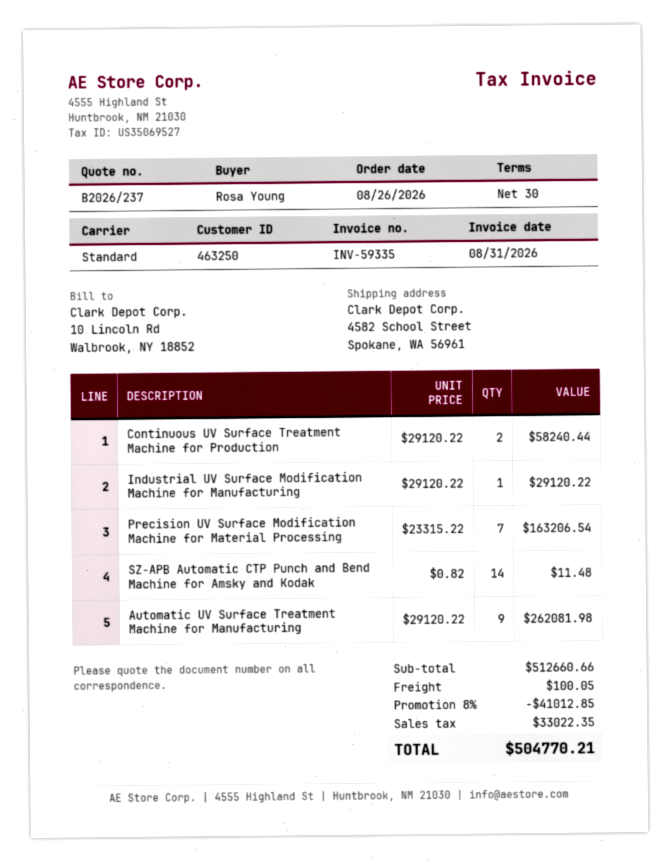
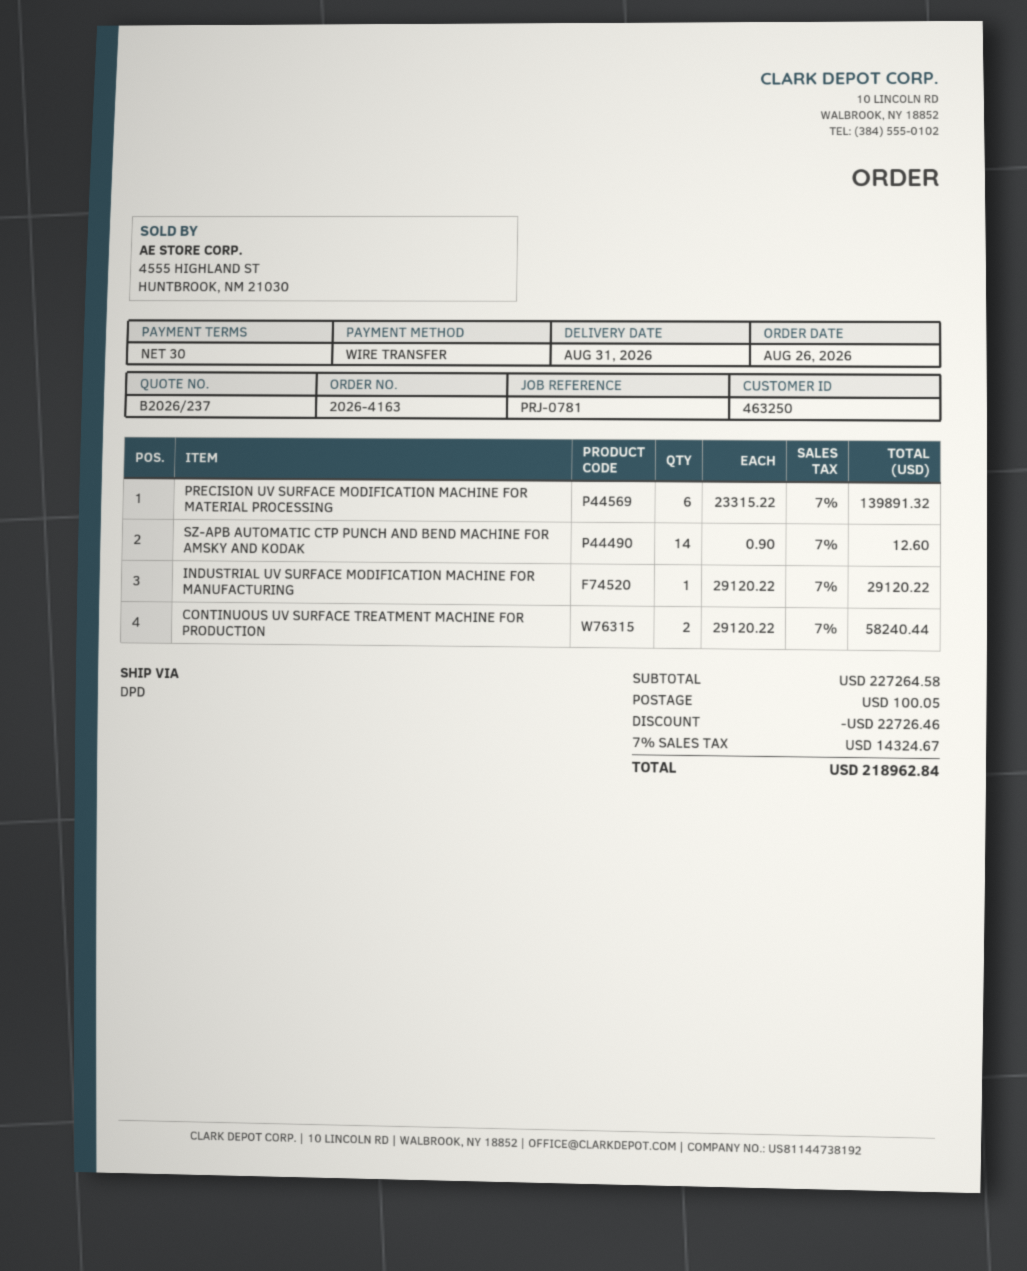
shipping method: standard -> DPD
Precision UV Surface Modification Machine for Material Processing: 7 x 23315.22 = 163206.54 -> 6 x 23315.22 = 139891.32
SZ-APB Automatic CTP Punch and Bend Machine for Amsky and Kodak: 14 x 0.82 = 11.48 -> 14 x 0.90 = 12.60
Automatic UV Surface Treatment Machine for Manufacturing: 9 x 29120.22 = 262081.98 -> none
subtotal: 512660.66 -> 227264.58
discount: 41012.85 -> 22726.46
tax: 33022.35 -> 14324.67
total: 504770.21 -> 218962.84

